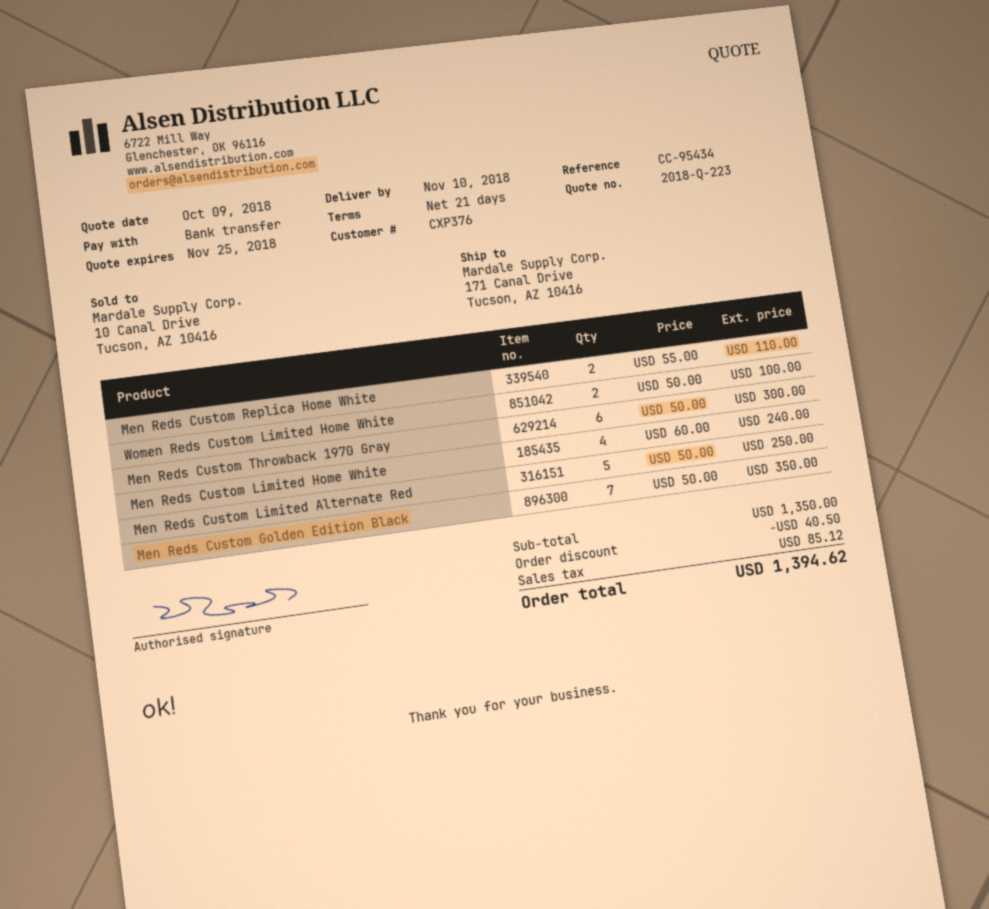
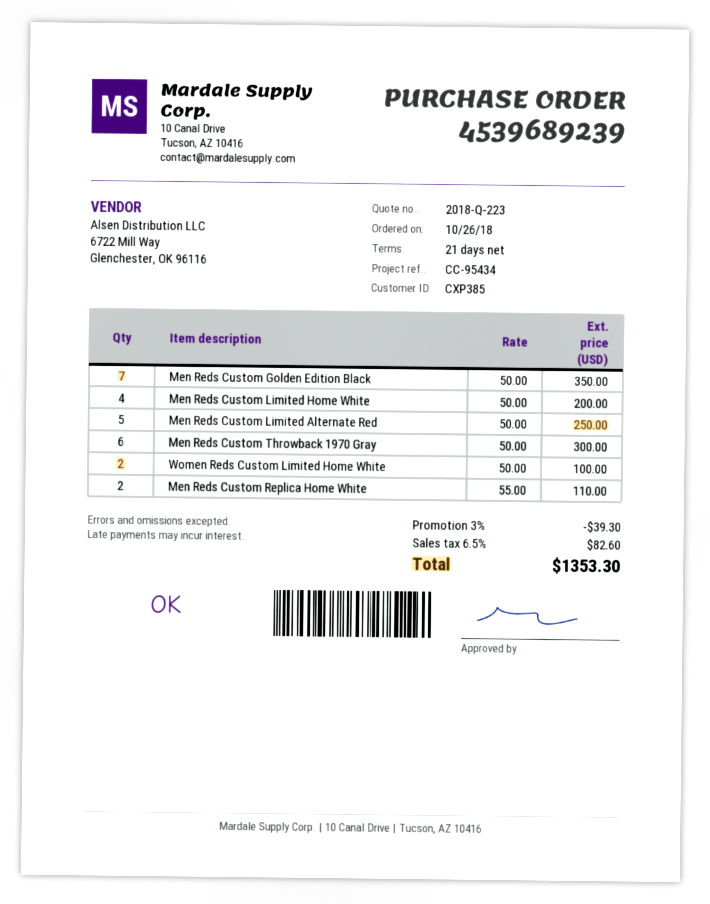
customer number: CXP376 -> CXP385
Men Reds Custom Limited Home White: 4 x 60.00 = 240.00 -> 4 x 50.00 = 200.00
discount: 40.50 -> 39.30
tax: 85.12 -> 82.60
total: 1394.62 -> 1353.30

